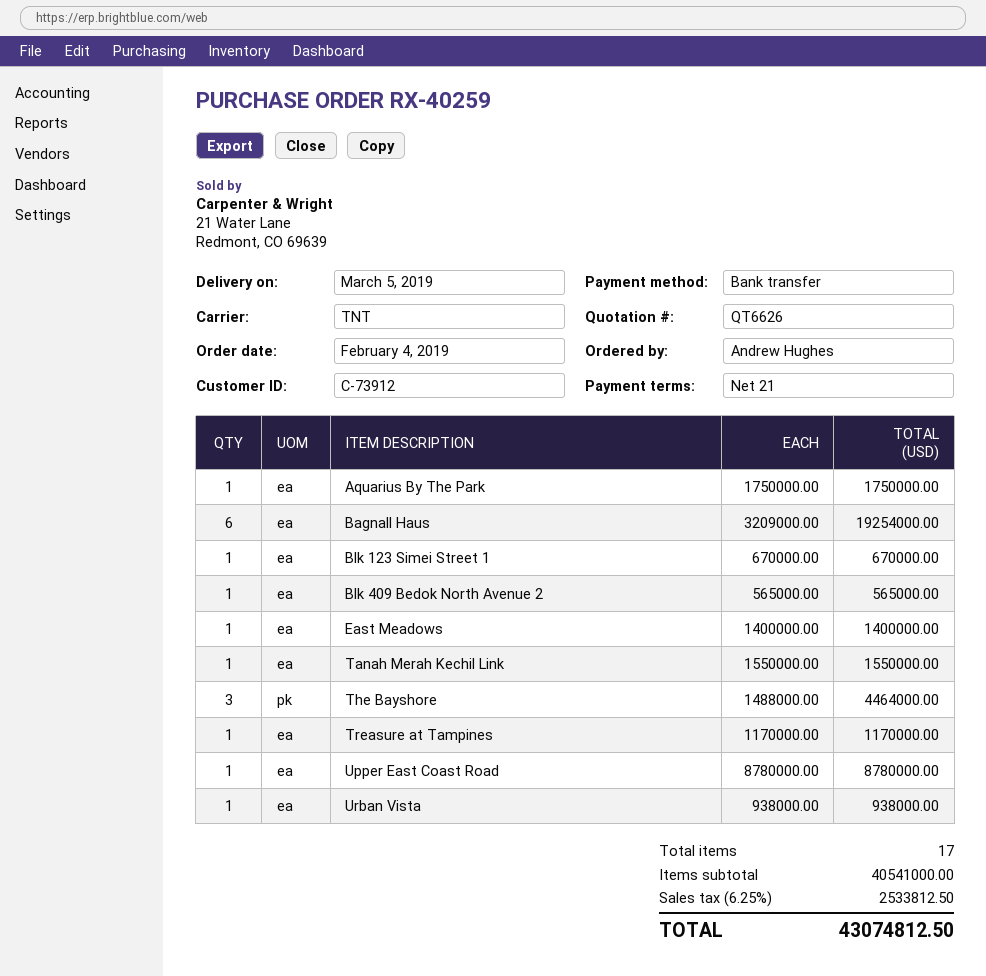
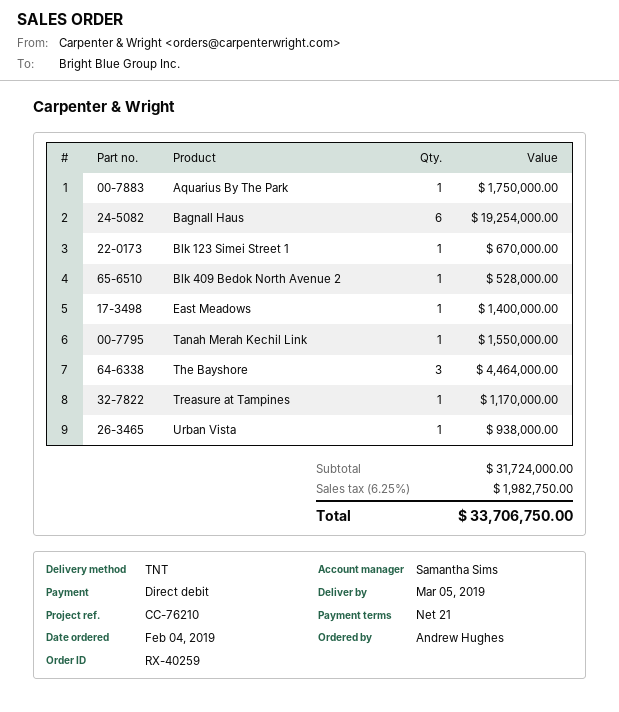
payment method: bank transfer -> direct debit
Blk 409 Bedok North Avenue 2: 1 for 565000.00 -> 1 for 528000.00
Upper East Coast Road: 1 for 8780000.00 -> none
subtotal: 40541000.00 -> 31724000.00
tax: 6.25% = 2533812.50 -> 6.25% = 1982750.00
total: 43074812.50 -> 33706750.00

